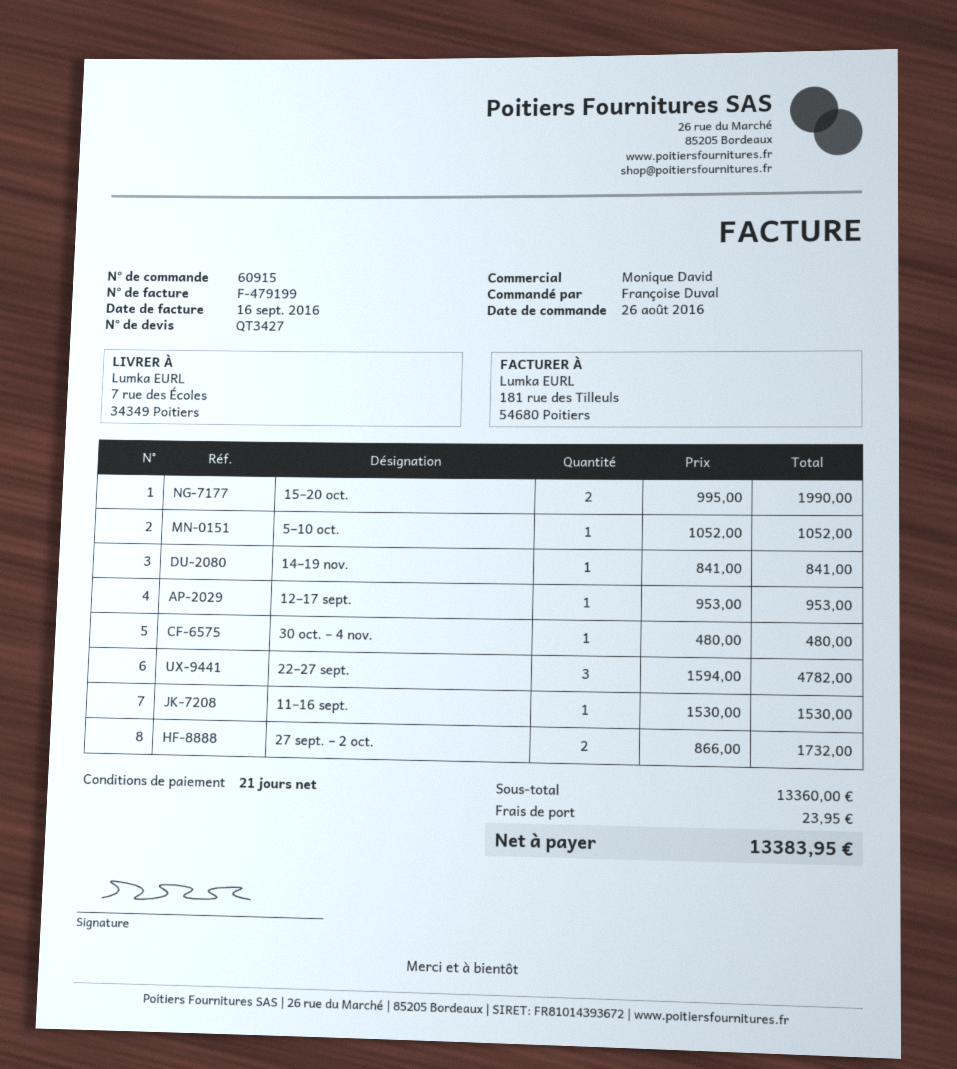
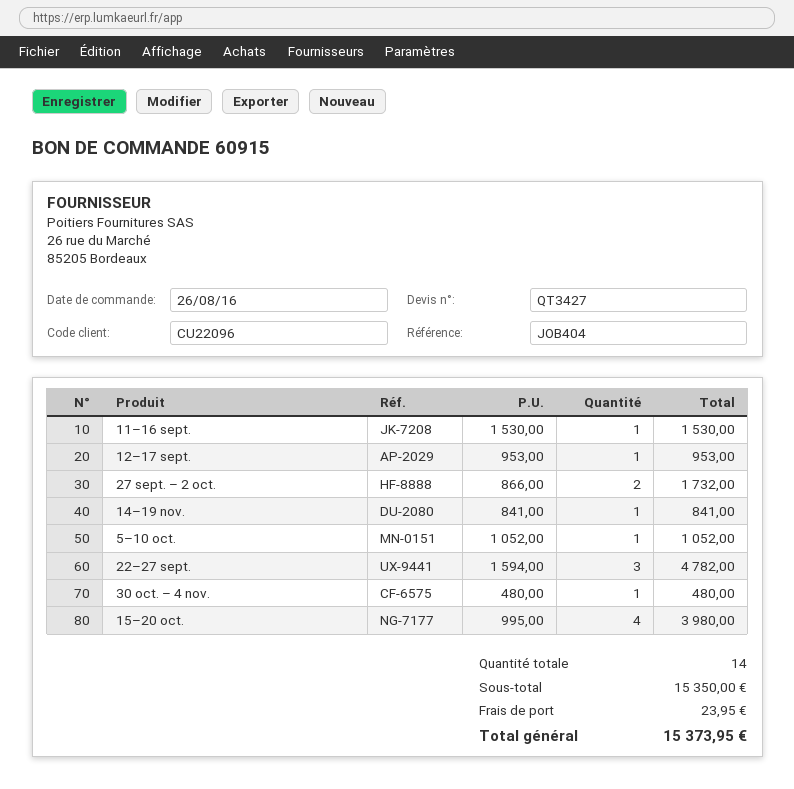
15–20 oct.: 2 x 995.00 = 1990.00 -> 4 x 995.00 = 3980.00
subtotal: 13360.00 -> 15350.00
total: 13383.95 -> 15373.95

